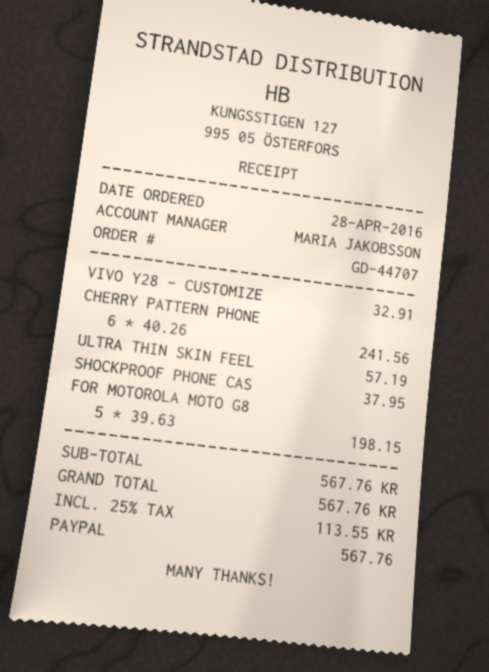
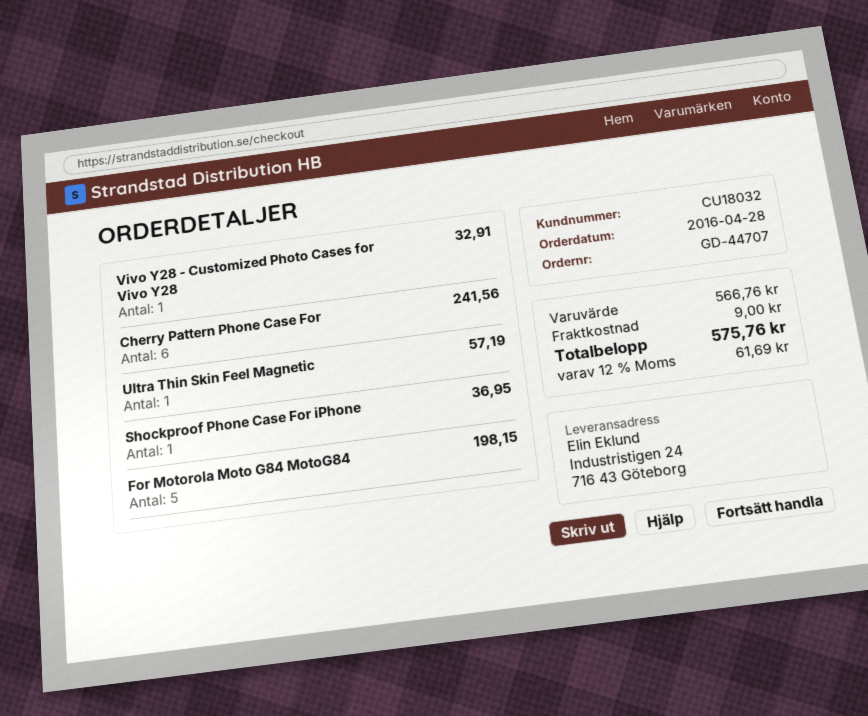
SHOCKPROOF PHONE CAS: 1 for 37.95 -> 1 for 36.95
subtotal: 567.76 -> 566.76
shipping: none -> 9.00
tax: 25% = 113.55 -> 12% = 61.69
total: 567.76 -> 575.76

